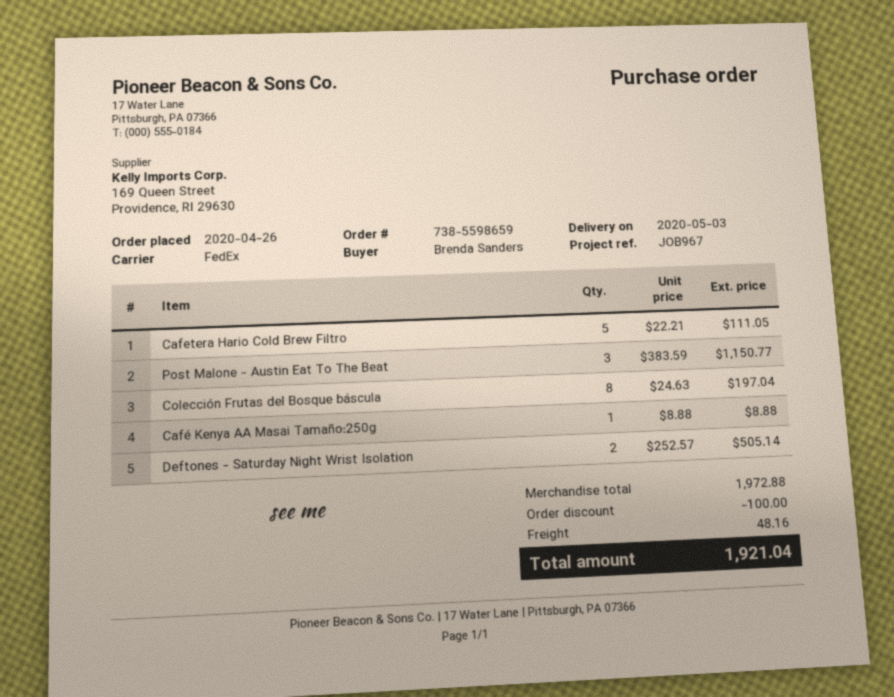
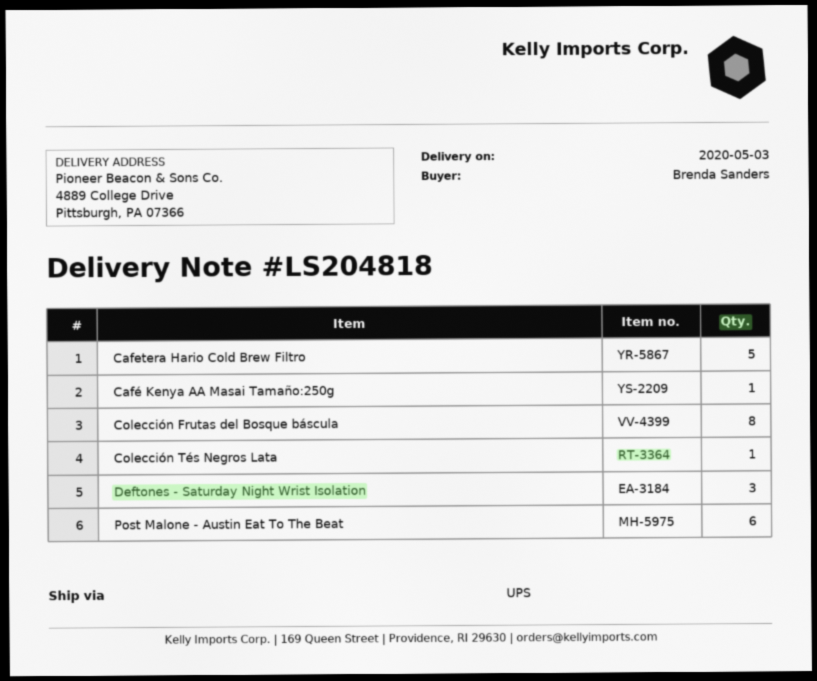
shipping method: FedEx -> UPS
Post Malone - Austin Eat To The Beat: 3 -> 6
Deftones - Saturday Night Wrist Isolation: 2 -> 3
Colección Tés Negros Lata: none -> 1

